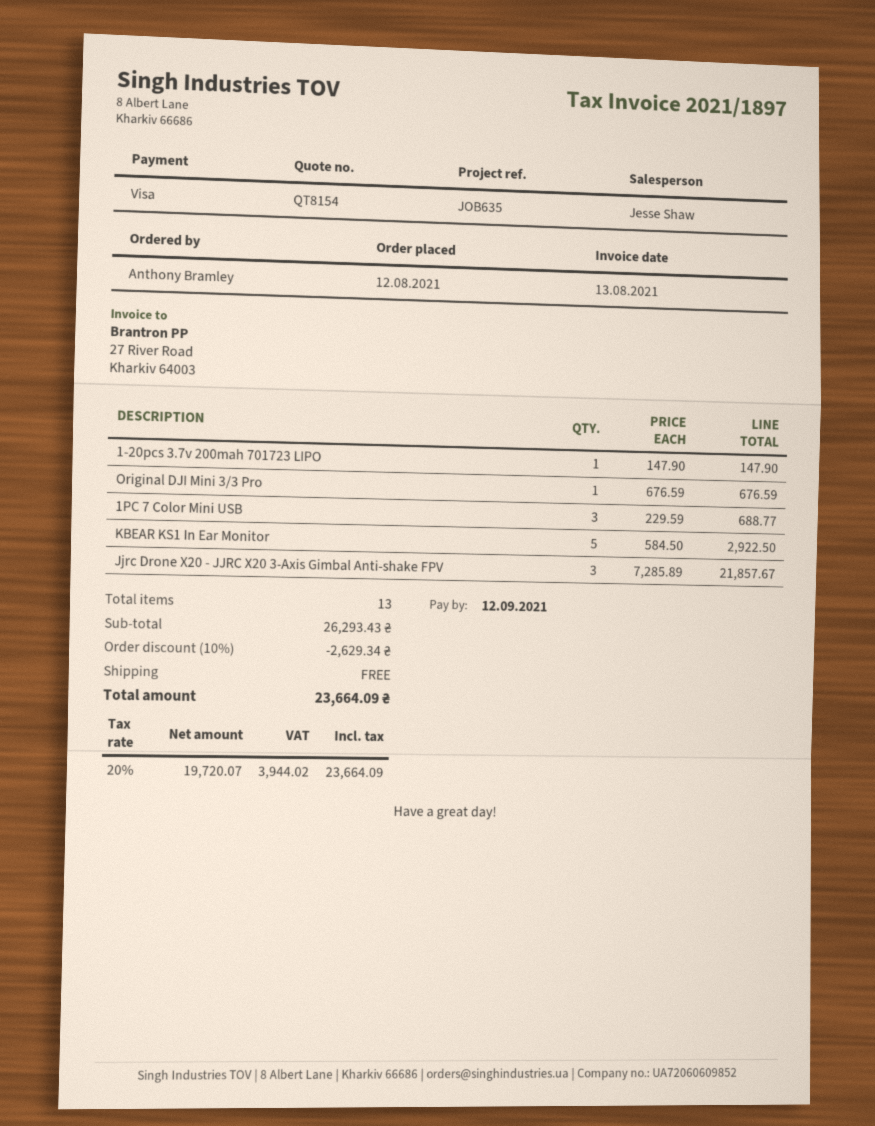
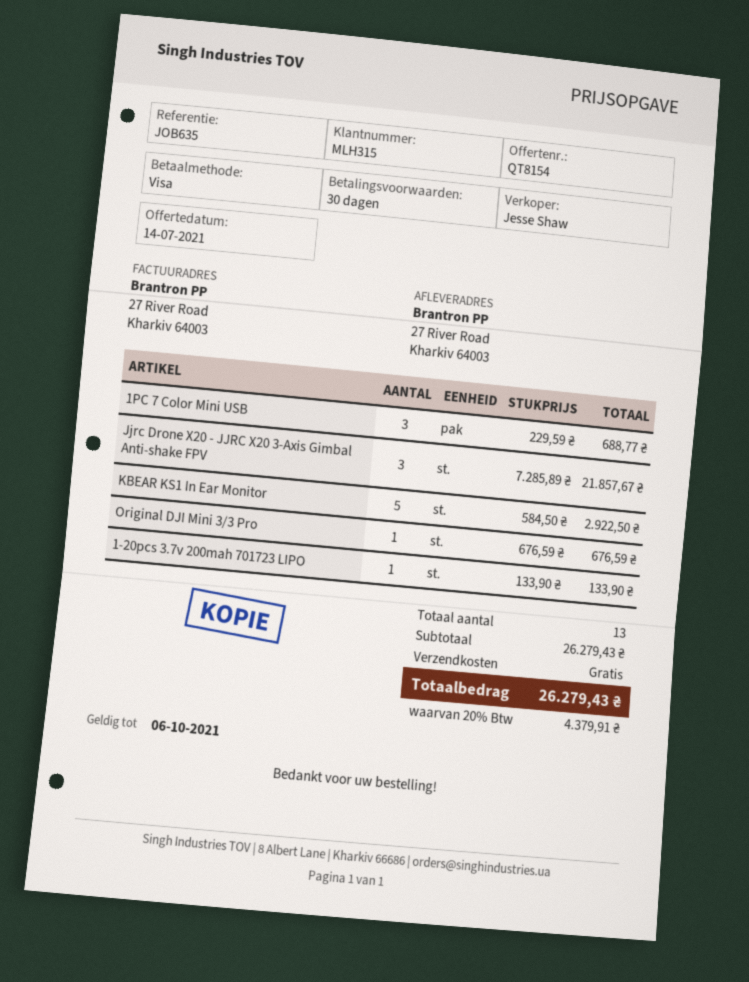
1-20pcs 3.7v 200mah 701723 LIPO: 1 x 147.90 = 147.90 -> 1 x 133.90 = 133.90
subtotal: 26293.43 -> 26279.43
discount: 10% = 2629.34 -> none
tax: 20% = 3944.02 -> 20% = 4379.91
total: 23664.09 -> 26279.43

